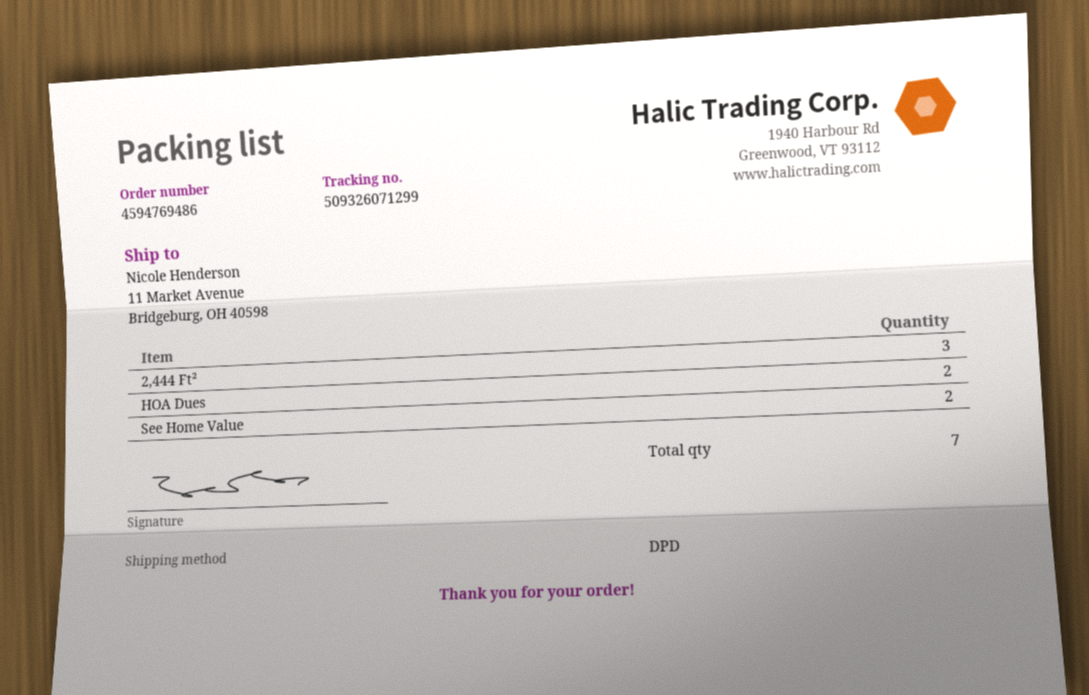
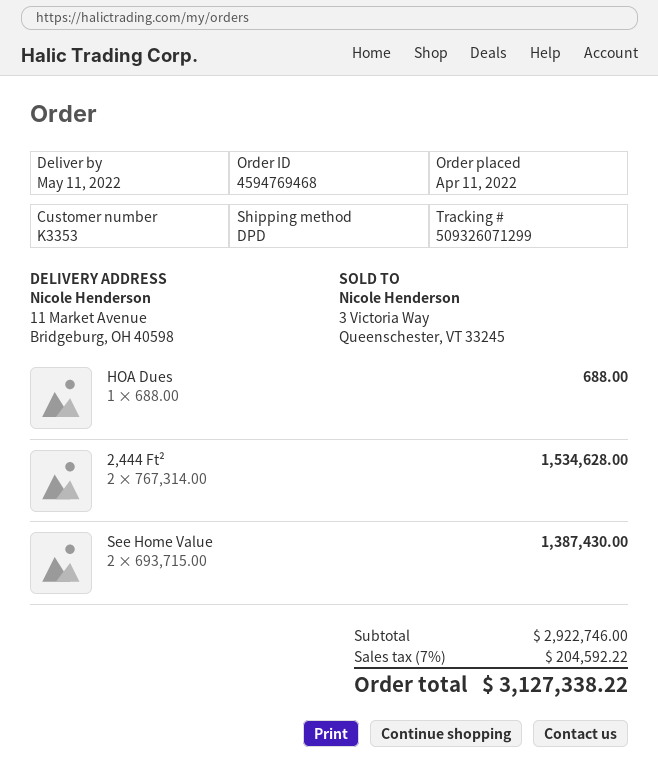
order number: 4594769486 -> 4594769468
2,444 Ft²: 3 -> 2
HOA Dues: 2 -> 1

